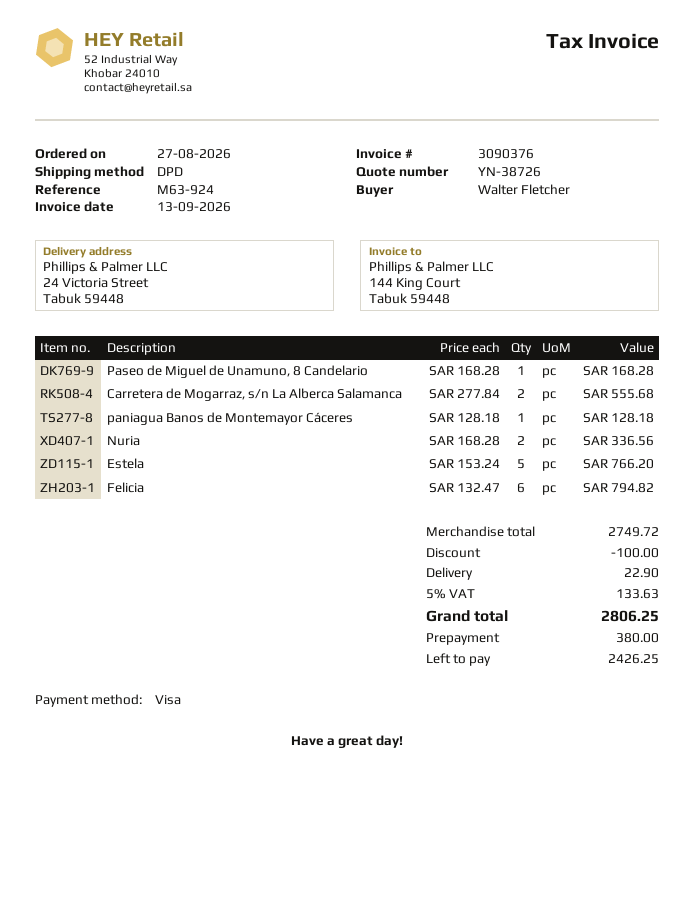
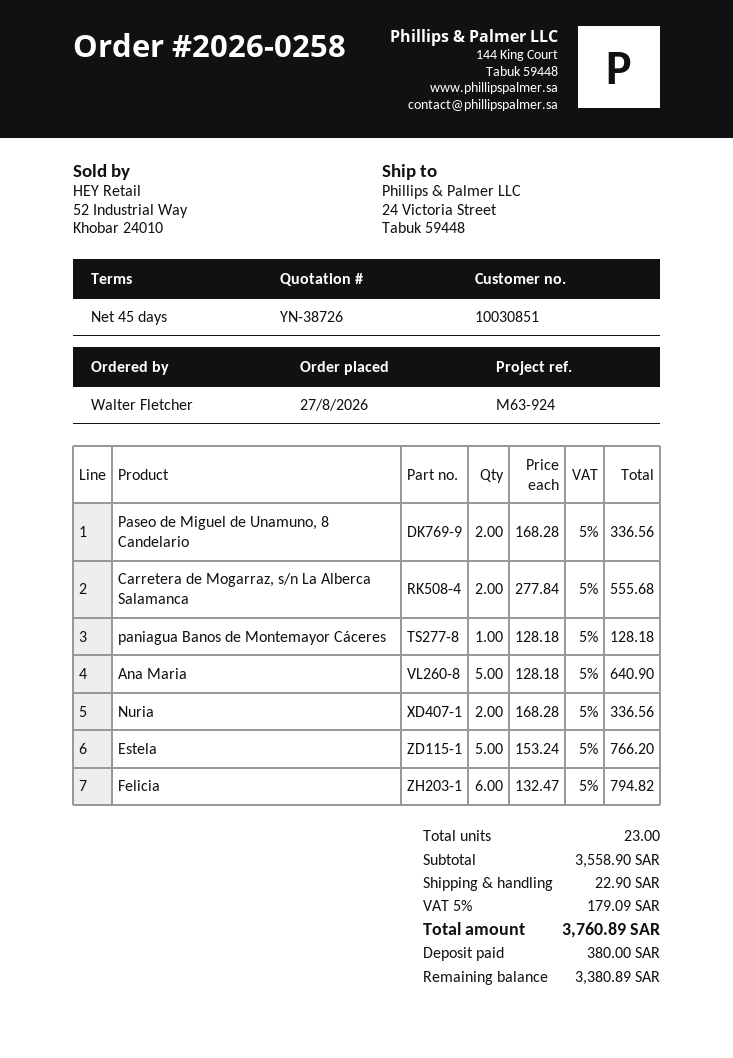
Paseo de Miguel de Unamuno, 8 Candelario: 1 x 168.28 = 168.28 -> 2 x 168.28 = 336.56
Ana Maria: none -> 5 x 128.18 = 640.90
subtotal: 2749.72 -> 3558.90
discount: 100.00 -> none
tax: 5% = 133.63 -> 5% = 179.09
total: 2806.25 -> 3760.89
balance: 2426.25 -> 3380.89

